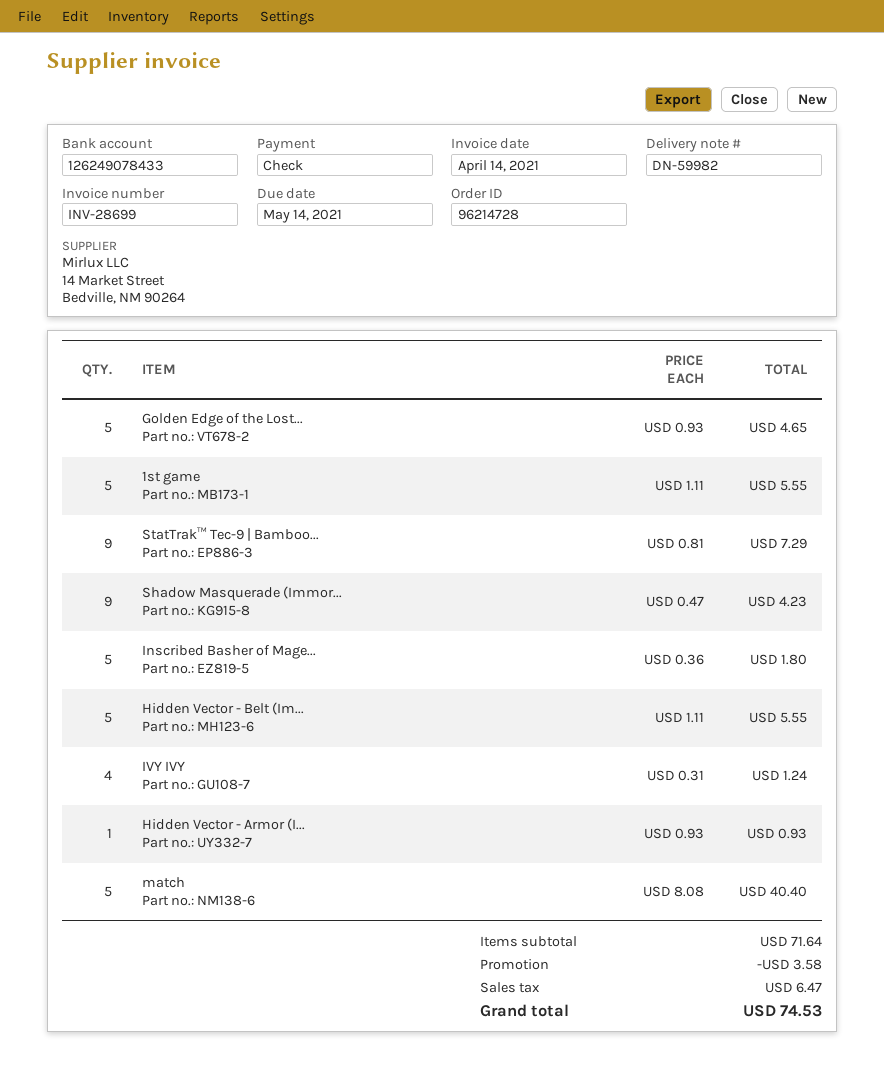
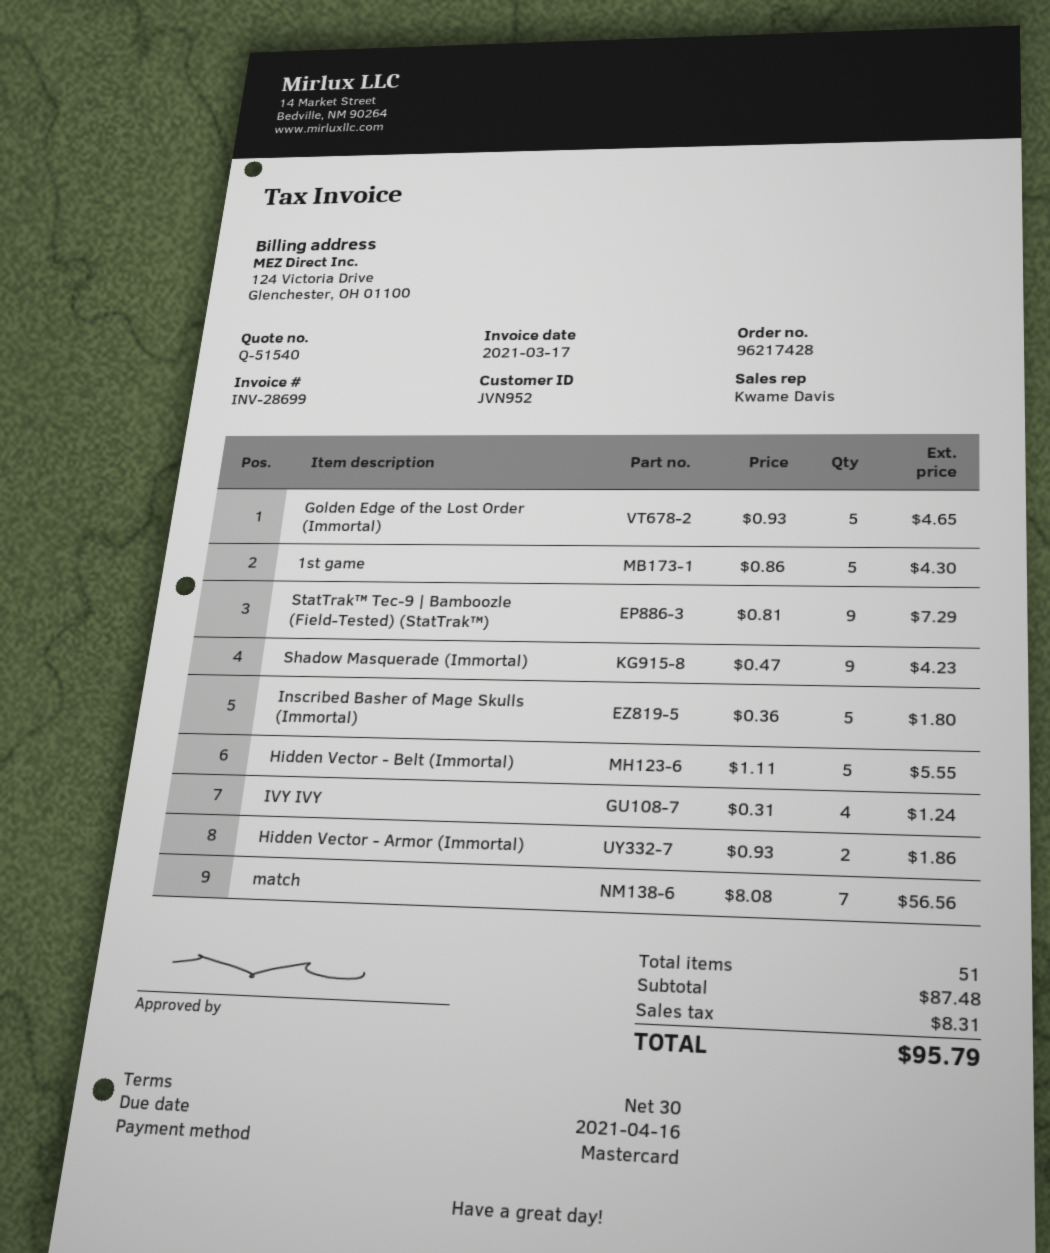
order number: 96214728 -> 96217428
invoice date: 2021-04-14 -> 2021-03-17
due date: 2021-05-14 -> 2021-04-16
payment method: cheque -> Mastercard
1st game: 5 x 1.11 = 5.55 -> 5 x 0.86 = 4.30
Hidden Vector - Armor (I...: 1 x 0.93 = 0.93 -> 2 x 0.93 = 1.86
match: 5 x 8.08 = 40.40 -> 7 x 8.08 = 56.56
subtotal: 71.64 -> 87.48
discount: 3.58 -> none
tax: 6.47 -> 8.31
total: 74.53 -> 95.79

